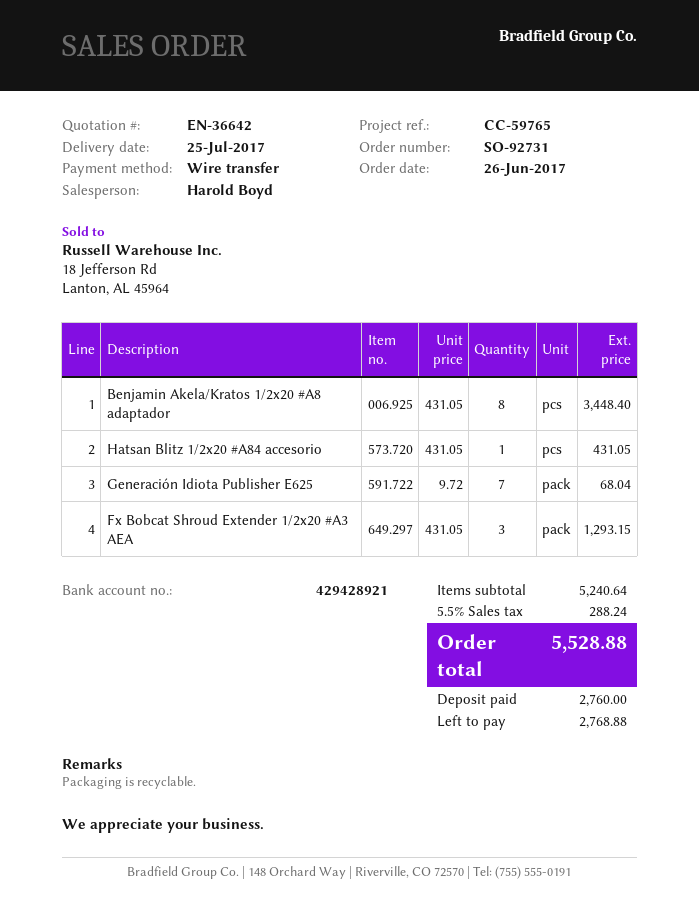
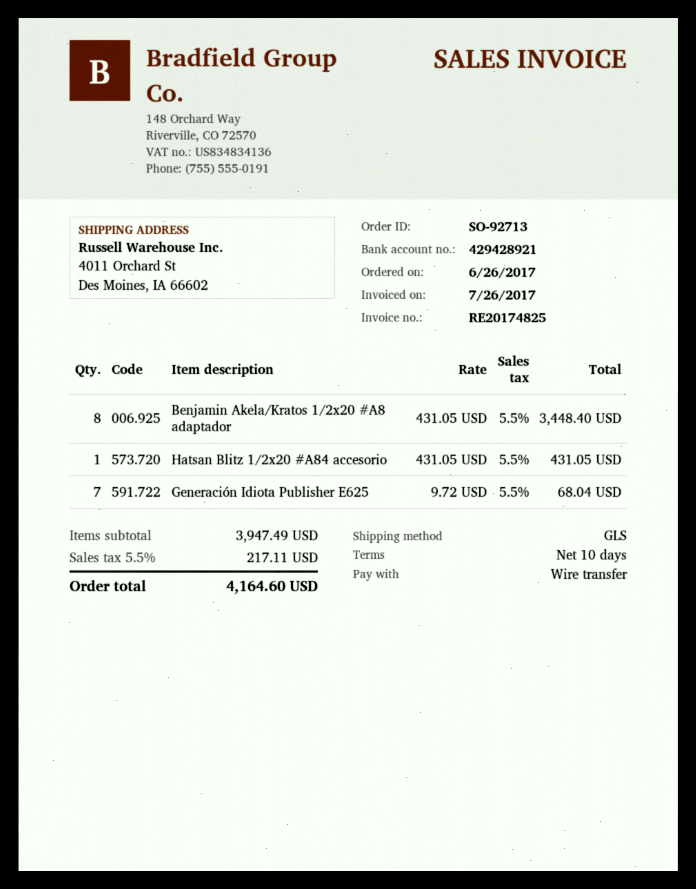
order number: SO-92731 -> SO-92713
Fx Bobcat Shroud Extender 1/2x20 #A3 AEA: 3 x 431.05 = 1293.15 -> none
subtotal: 5240.64 -> 3947.49
tax: 5.5% = 288.24 -> 5.5% = 217.11
total: 5528.88 -> 4164.60

